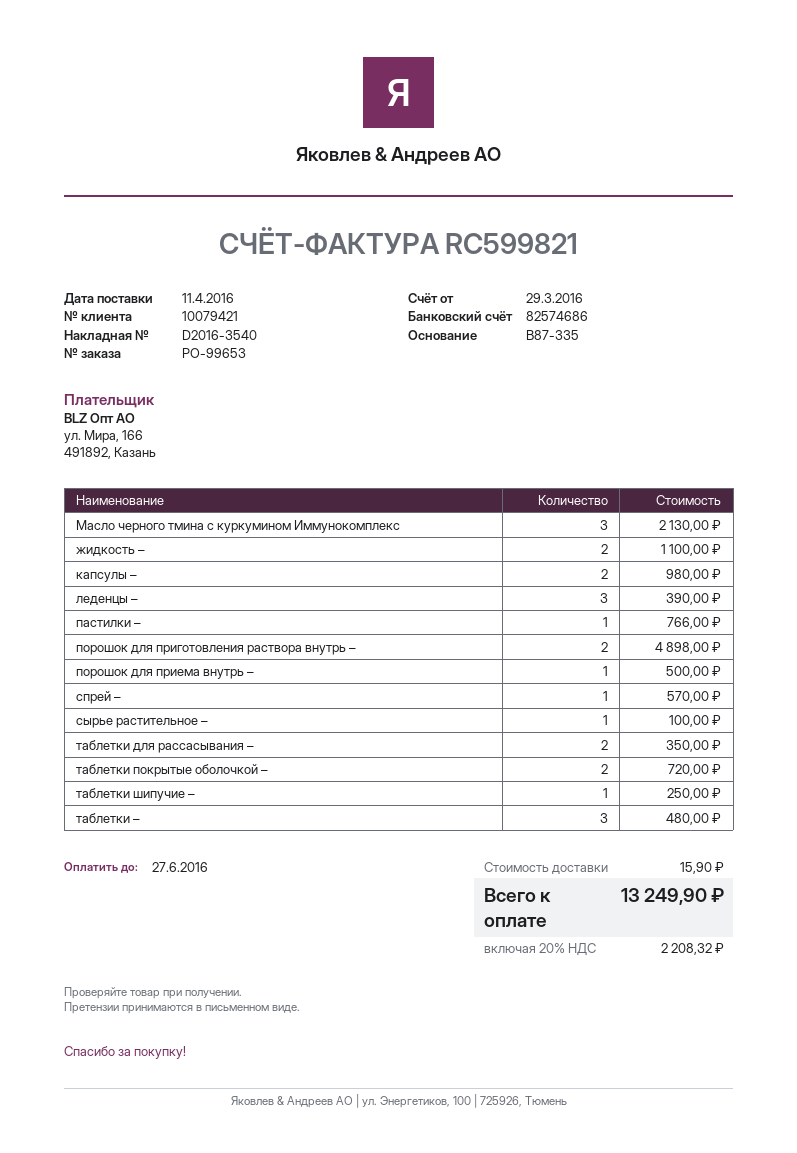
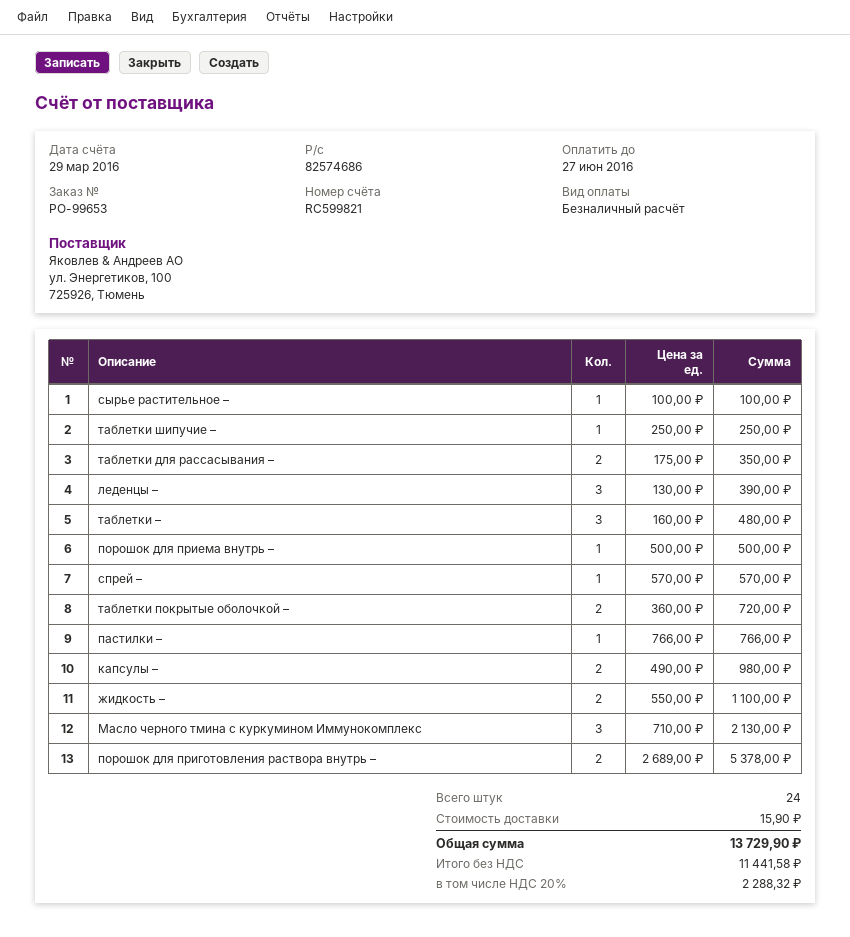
порошок для приготовления раствора внутрь –: 2 for 4898.00 -> 2 for 5378.00
tax: 20% = 2208.32 -> 20% = 2288.32
total: 13249.90 -> 13729.90

